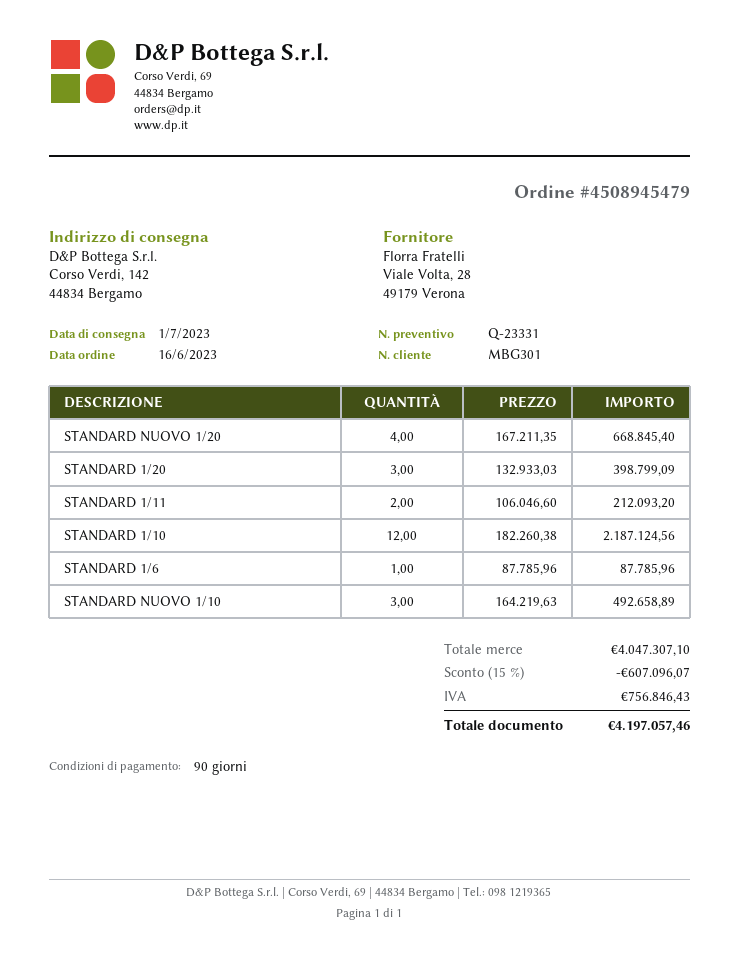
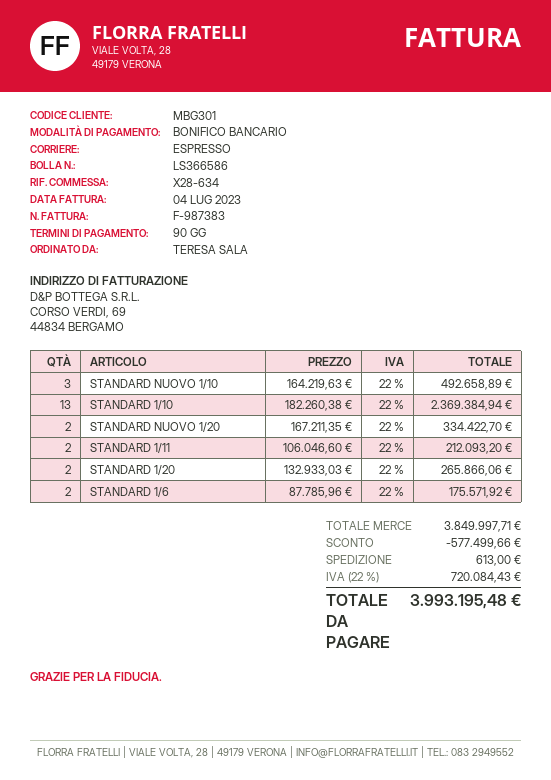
STANDARD NUOVO 1/20: 4 x 167211.35 = 668845.40 -> 2 x 167211.35 = 334422.70
STANDARD 1/20: 3 x 132933.03 = 398799.09 -> 2 x 132933.03 = 265866.06
STANDARD 1/10: 12 x 182260.38 = 2187124.56 -> 13 x 182260.38 = 2369384.94
STANDARD 1/6: 1 x 87785.96 = 87785.96 -> 2 x 87785.96 = 175571.92
subtotal: 4047307.10 -> 3849997.71
discount: 607096.07 -> 577499.66
shipping: none -> 613.00
tax: 756846.43 -> 720084.43
total: 4197057.46 -> 3993195.48

